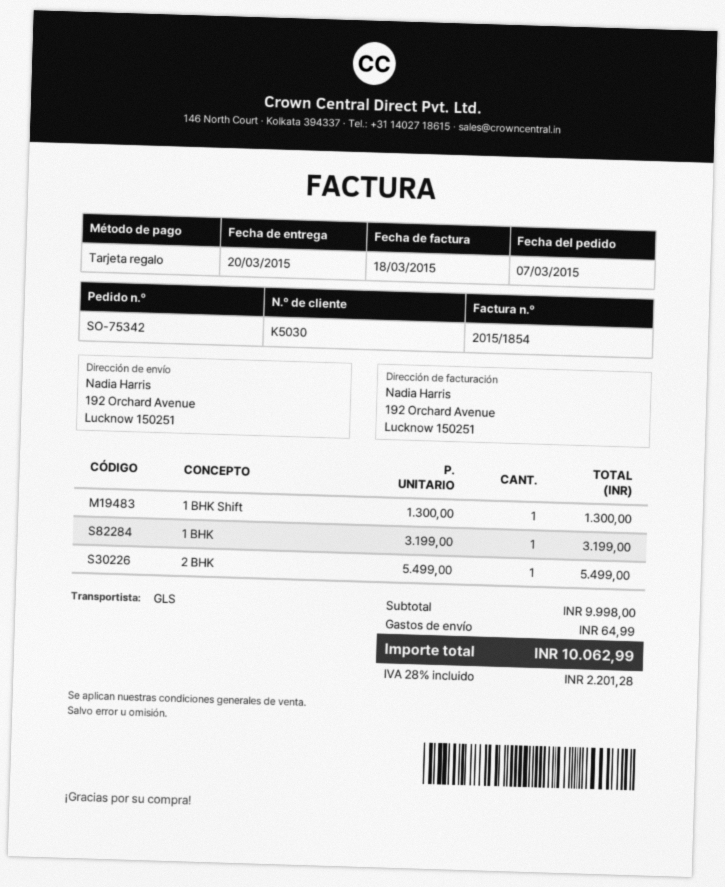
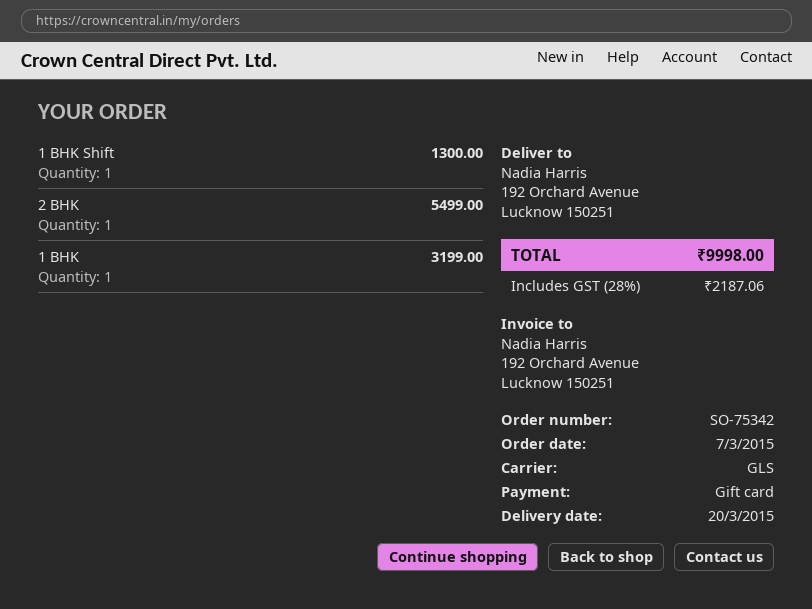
shipping: 64.99 -> none
tax: 28% = 2201.28 -> 28% = 2187.06
total: 10062.99 -> 9998.00

